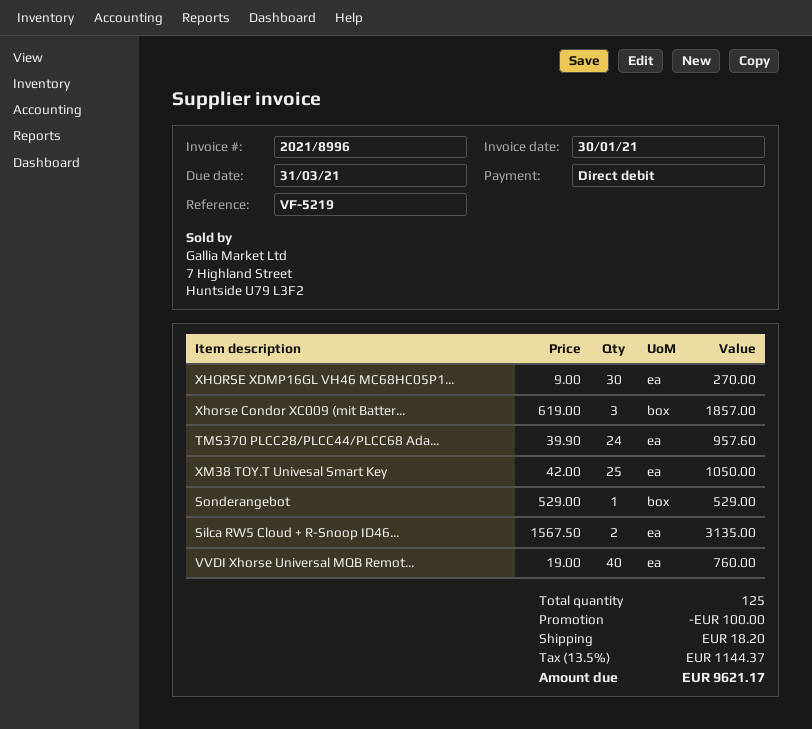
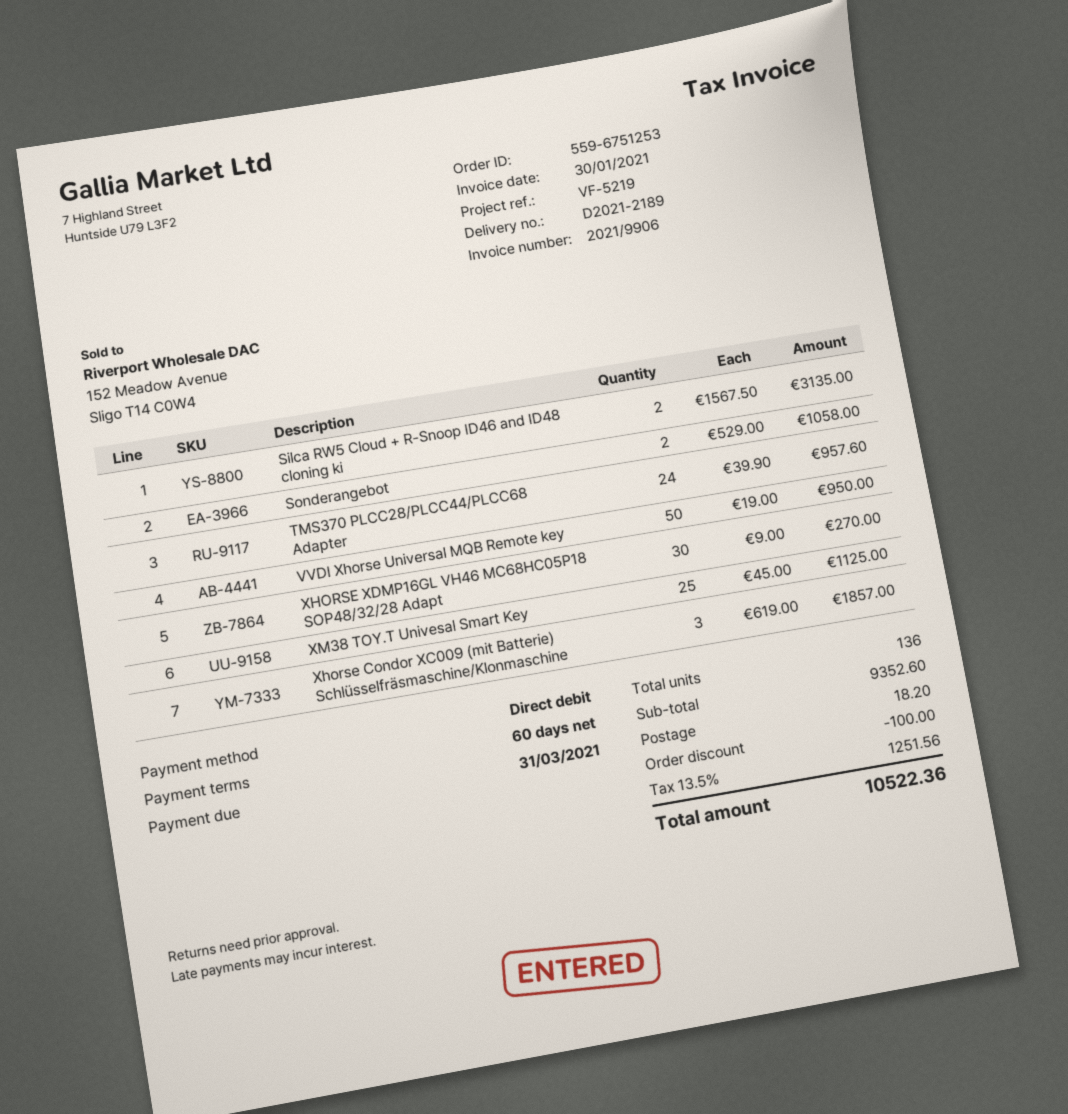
invoice number: 2021/8996 -> 2021/9906
XM38 TOY.T Univesal Smart Key: 25 x 42.00 = 1050.00 -> 25 x 45.00 = 1125.00
Sonderangebot: 1 x 529.00 = 529.00 -> 2 x 529.00 = 1058.00
VVDI Xhorse Universal MQB Remot...: 40 x 19.00 = 760.00 -> 50 x 19.00 = 950.00
total quantity: 125 -> 136
tax: 13.5% = 1144.37 -> 13.5% = 1251.56
total: 9621.17 -> 10522.36

